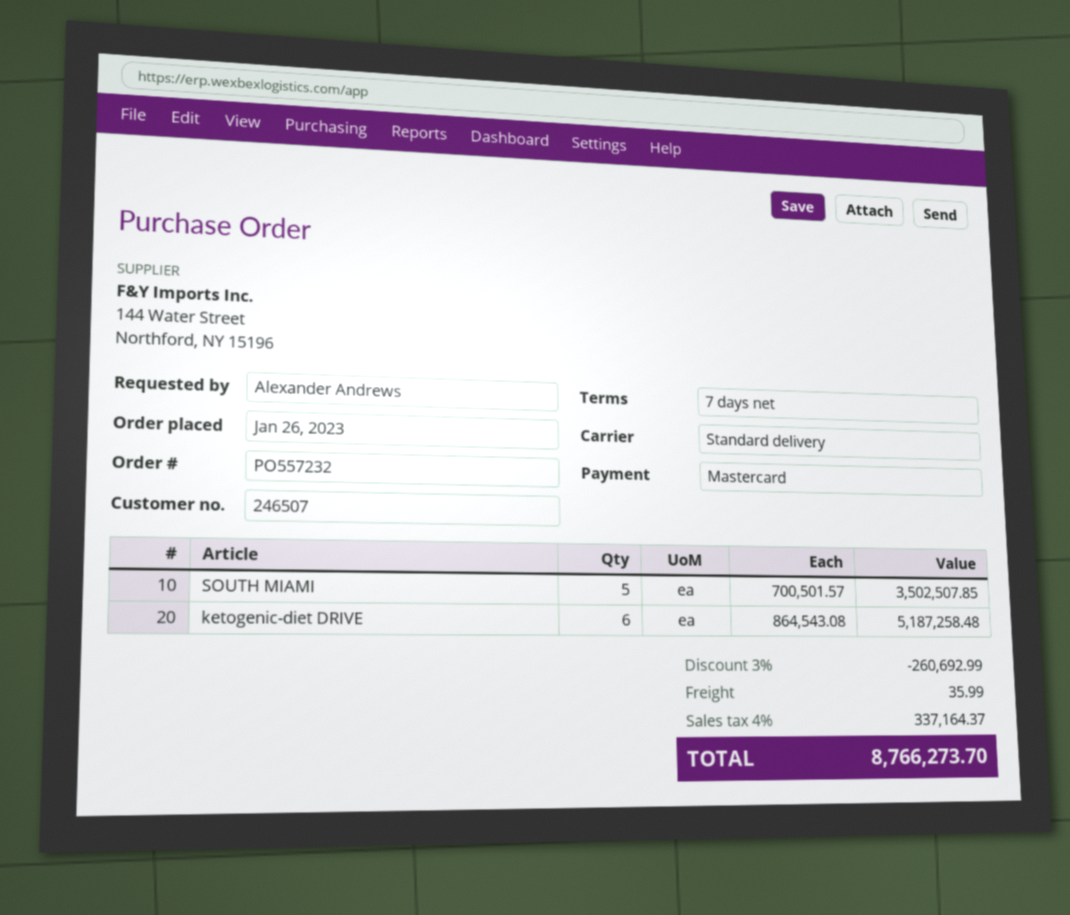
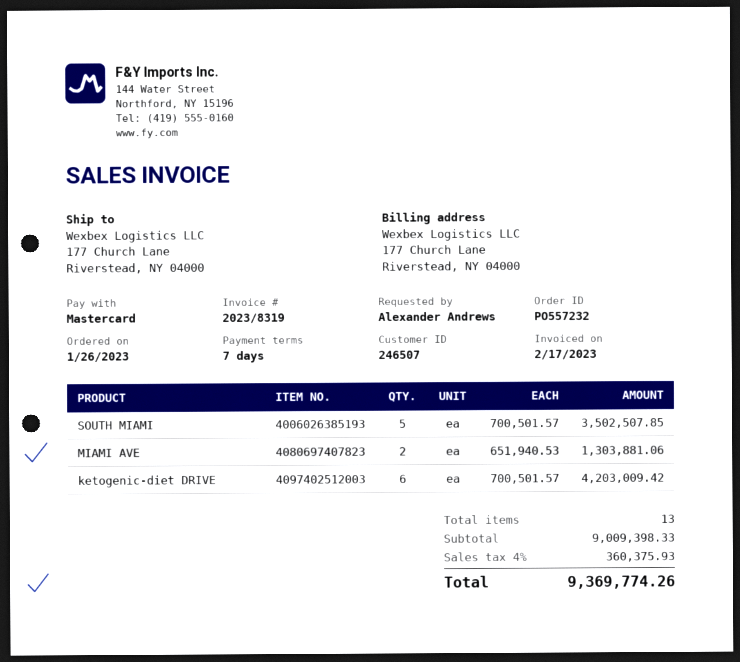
ketogenic-diet DRIVE: 6 x 864543.08 = 5187258.48 -> 6 x 700501.57 = 4203009.42
MIAMI AVE: none -> 2 x 651940.53 = 1303881.06
discount: 3% = 260692.99 -> none
shipping: 35.99 -> none
tax: 4% = 337164.37 -> 4% = 360375.93
total: 8766273.70 -> 9369774.26

